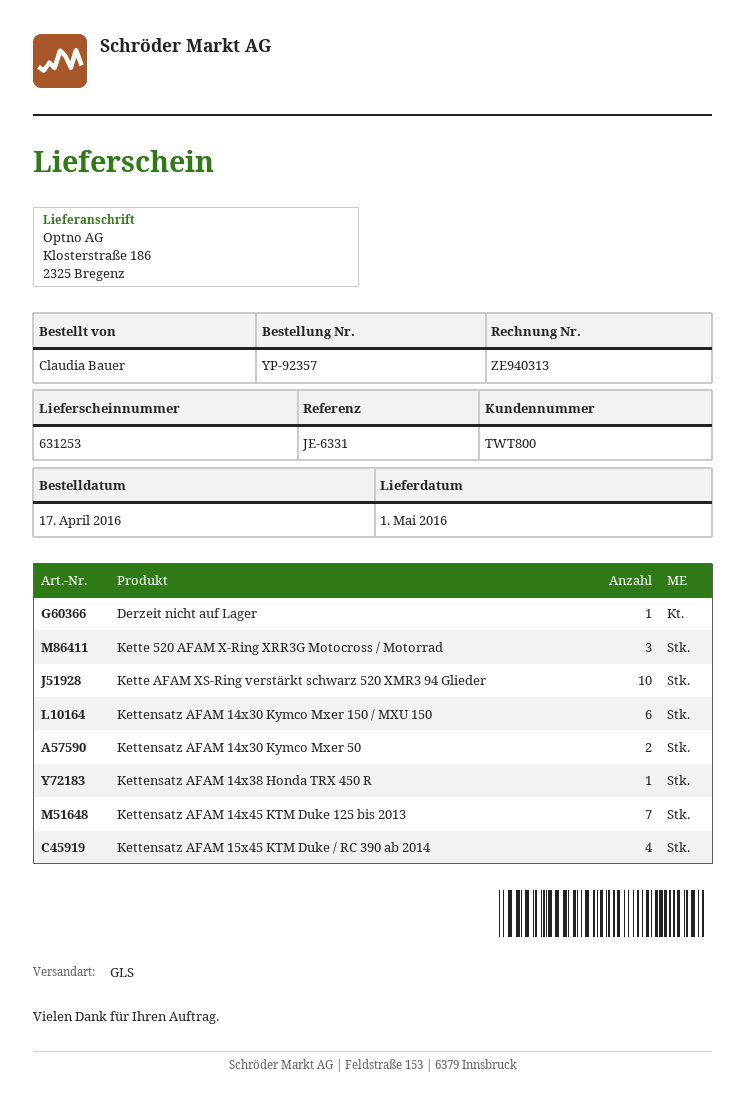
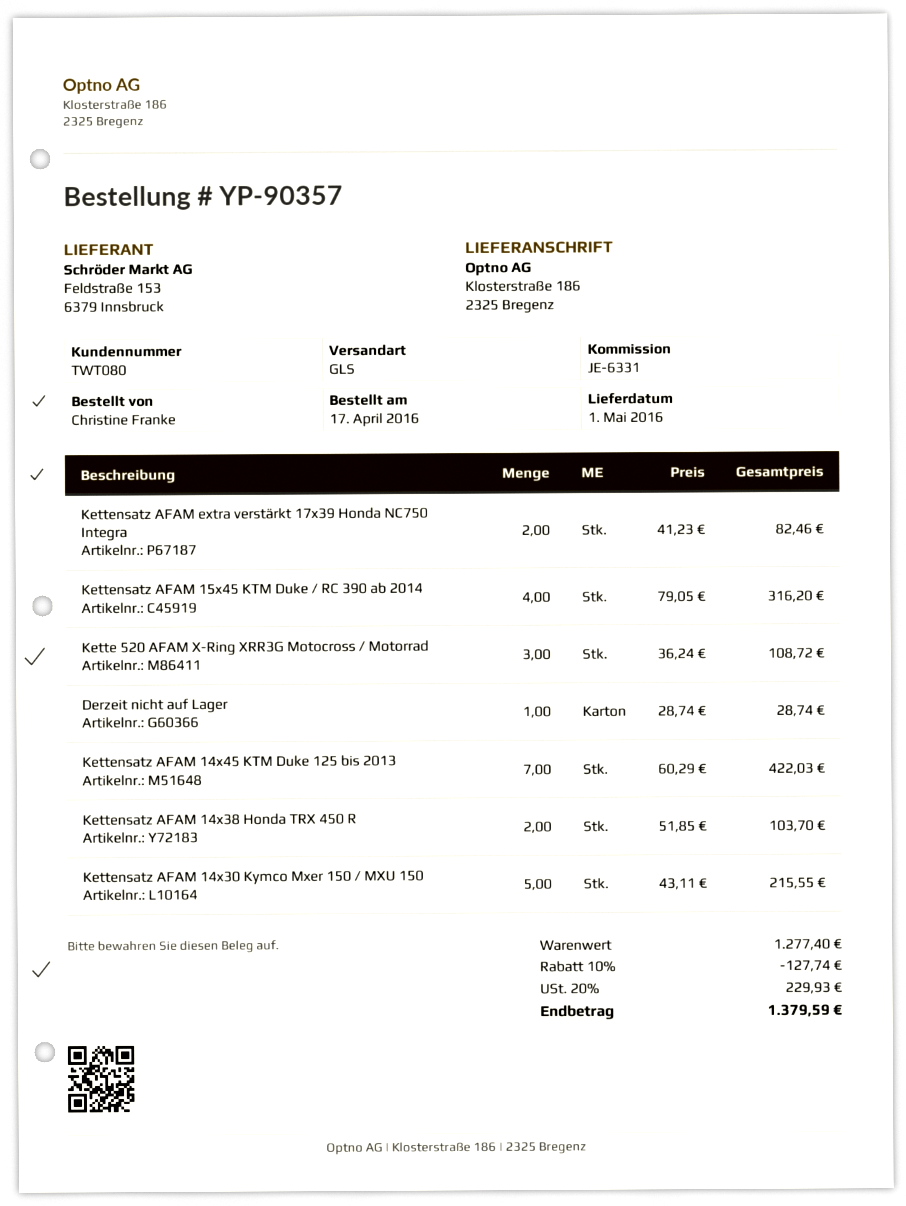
order number: YP-92357 -> YP-90357
customer number: TWT800 -> TWT080
ordered by: Claudia Bauer -> Christine Franke
Kette AFAM XS-Ring verstärkt schwarz 520 XMR3 94 Glieder: 10 -> none
Kettensatz AFAM 14x30 Kymco Mxer 150 / MXU 150: 6 -> 5
Kettensatz AFAM 14x30 Kymco Mxer 50: 2 -> none
Kettensatz AFAM 14x38 Honda TRX 450 R: 1 -> 2
Kettensatz AFAM extra verstärkt 17x39 Honda NC750 Integra: none -> 2

